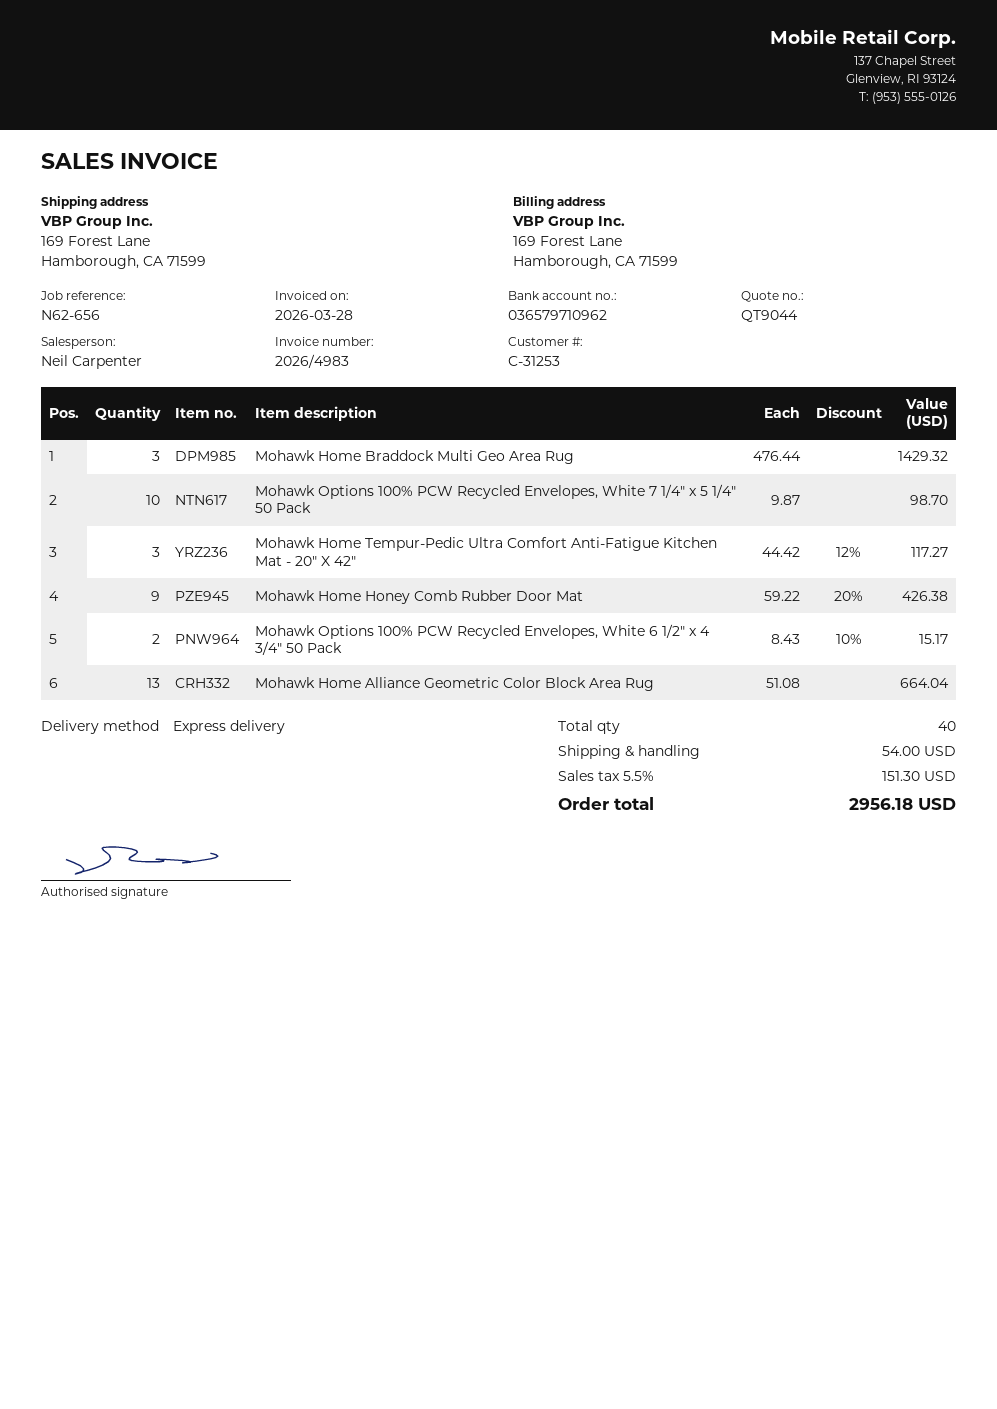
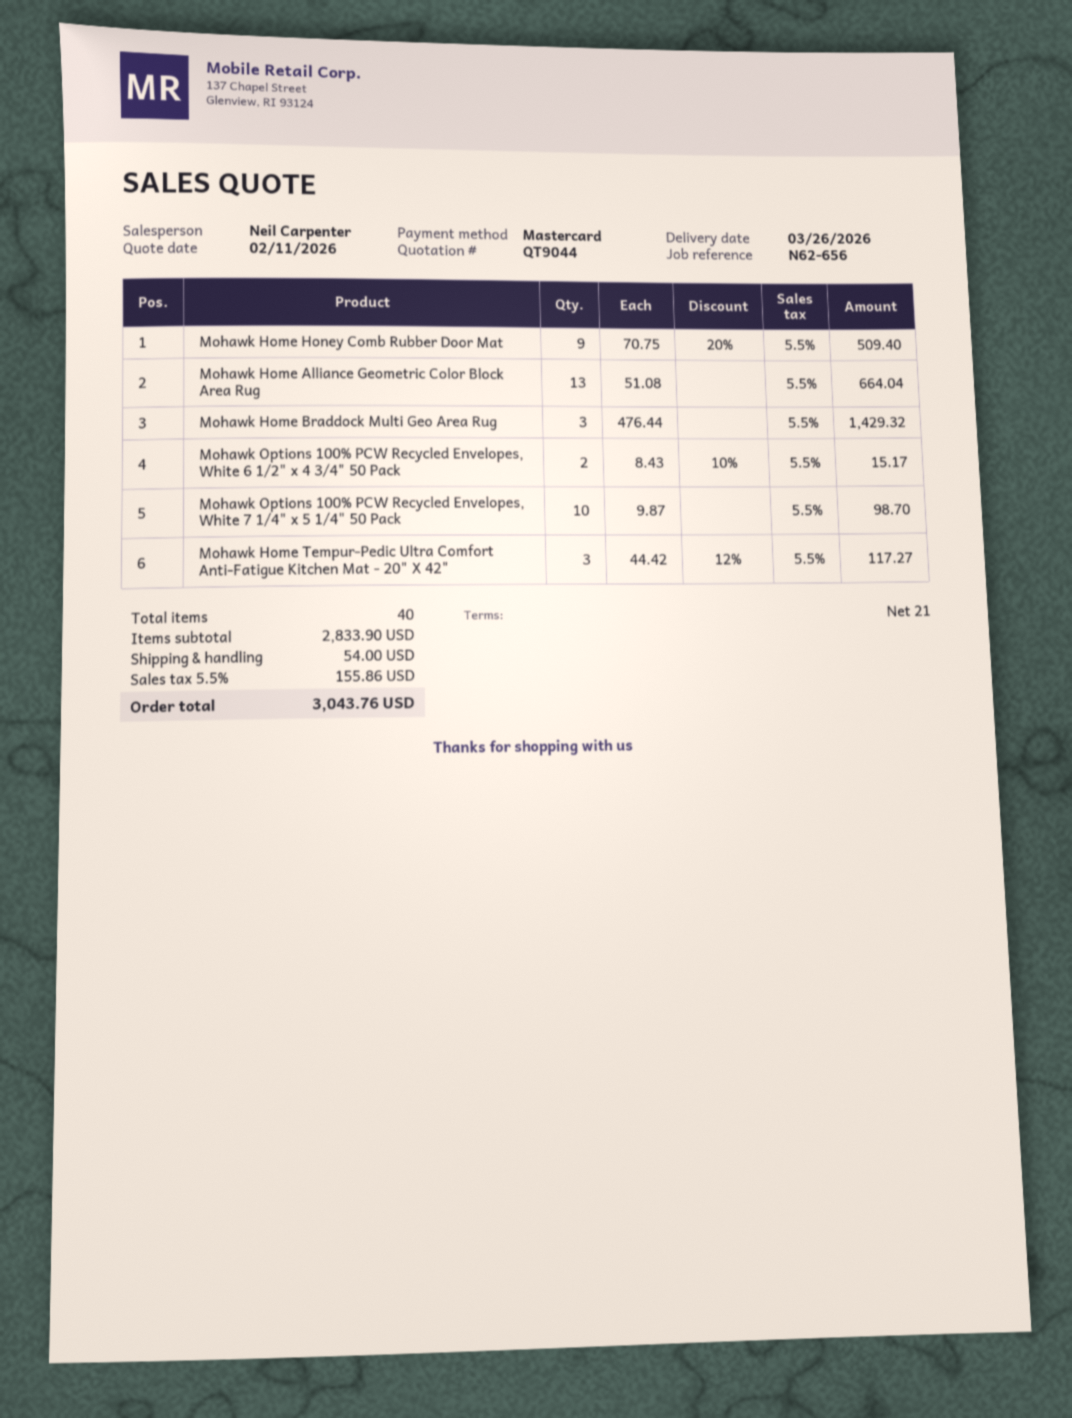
Mohawk Home Honey Comb Rubber Door Mat: 9 x 59.22 - 20% = 426.38 -> 9 x 70.75 - 20% = 509.40
tax: 5.5% = 151.30 -> 5.5% = 155.86
total: 2956.18 -> 3043.76

